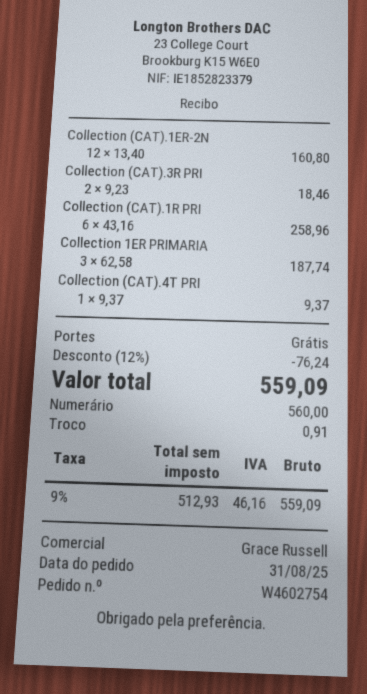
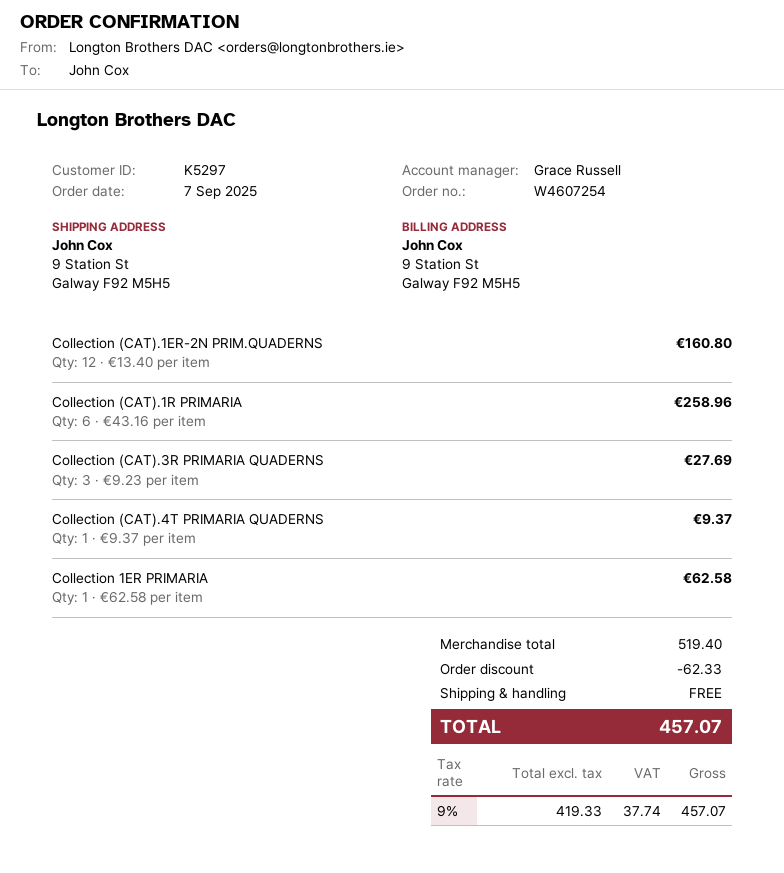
order number: W4602754 -> W4607254
order date: 2025-08-31 -> 2025-09-07
Collection (CAT).3R PRI: 2 x 9.23 = 18.46 -> 3 x 9.23 = 27.69
Collection 1ER PRIMARIA: 3 x 62.58 = 187.74 -> 1 x 62.58 = 62.58
discount: 76.24 -> 62.33
net: 512.93 -> 419.33
tax: 9% = 46.16 -> 9% = 37.74
total: 559.09 -> 457.07

